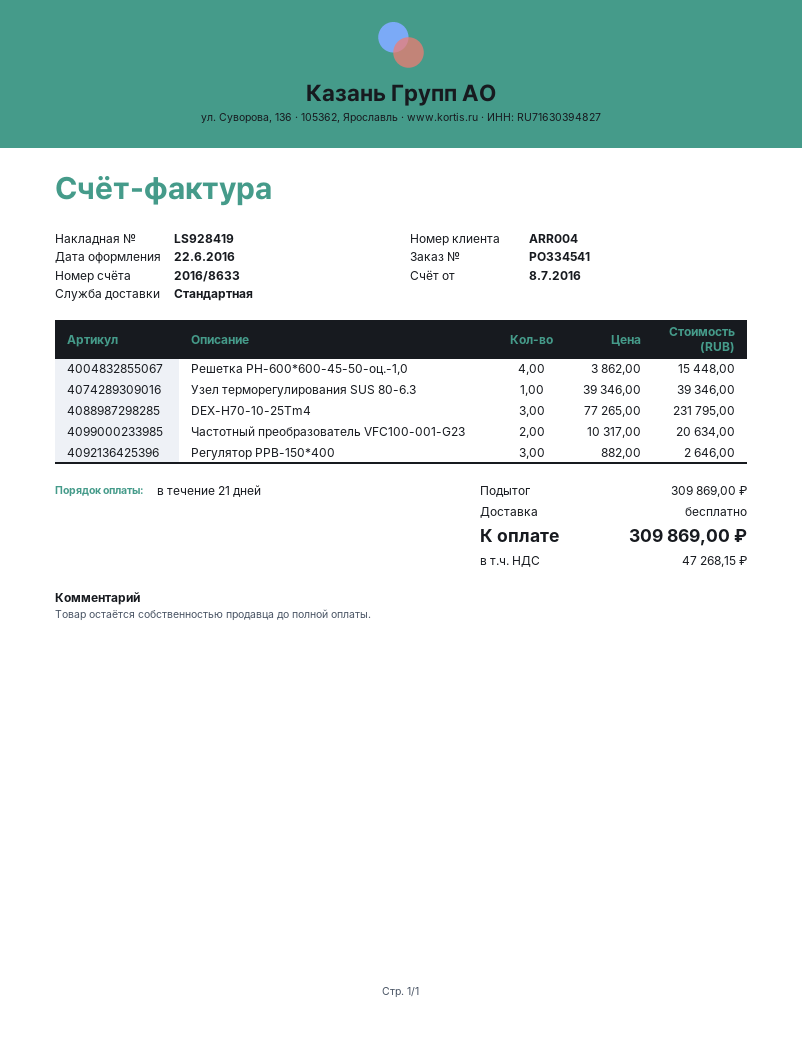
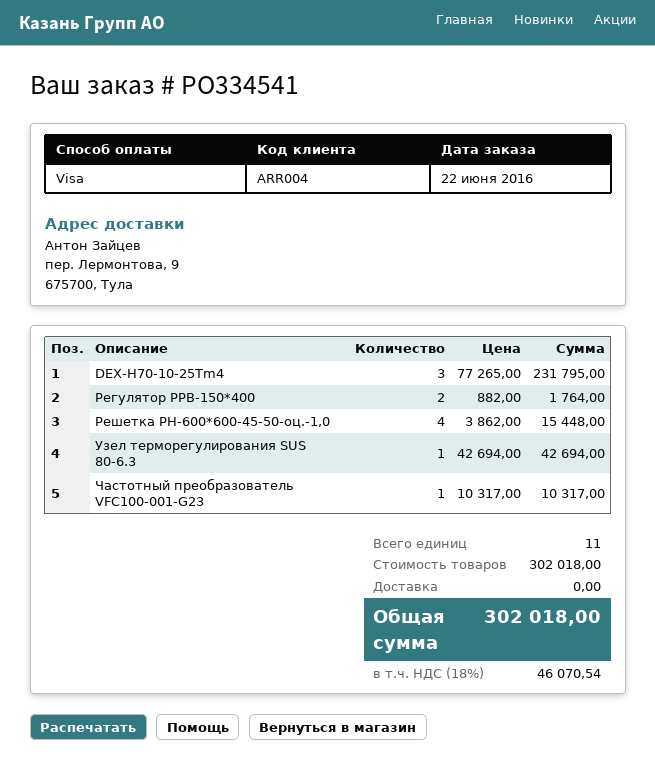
Узел терморегулирования SUS 80-6.3: 1 x 39346.00 = 39346.00 -> 1 x 42694.00 = 42694.00
Частотный преобразователь VFC100-001-G23: 2 x 10317.00 = 20634.00 -> 1 x 10317.00 = 10317.00
Регулятор РРВ-150*400: 3 x 882.00 = 2646.00 -> 2 x 882.00 = 1764.00
subtotal: 309869.00 -> 302018.00
tax: 47268.15 -> 46070.54
total: 309869.00 -> 302018.00

